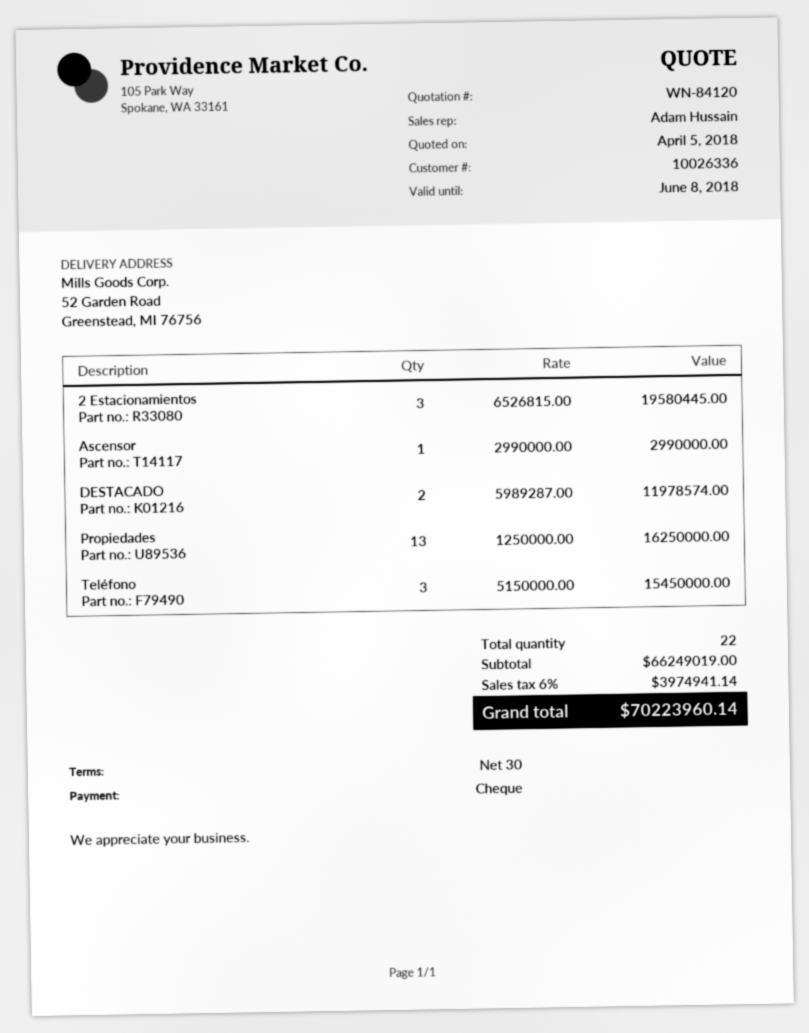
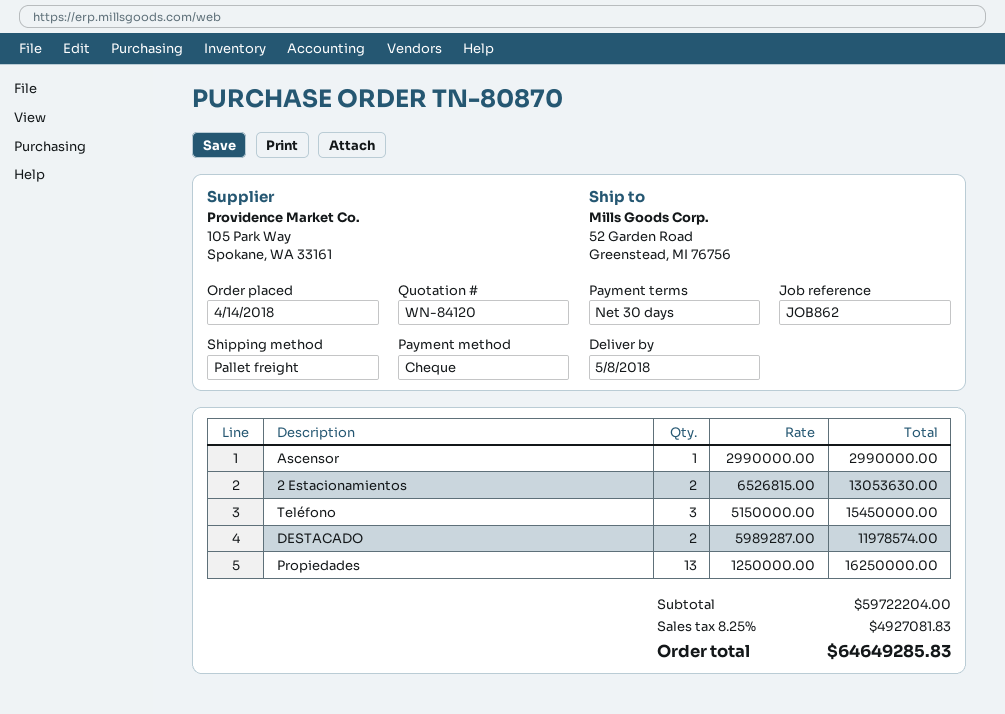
2 Estacionamientos: 3 x 6526815.00 = 19580445.00 -> 2 x 6526815.00 = 13053630.00
subtotal: 66249019.00 -> 59722204.00
tax: 6% = 3974941.14 -> 8.25% = 4927081.83
total: 70223960.14 -> 64649285.83

